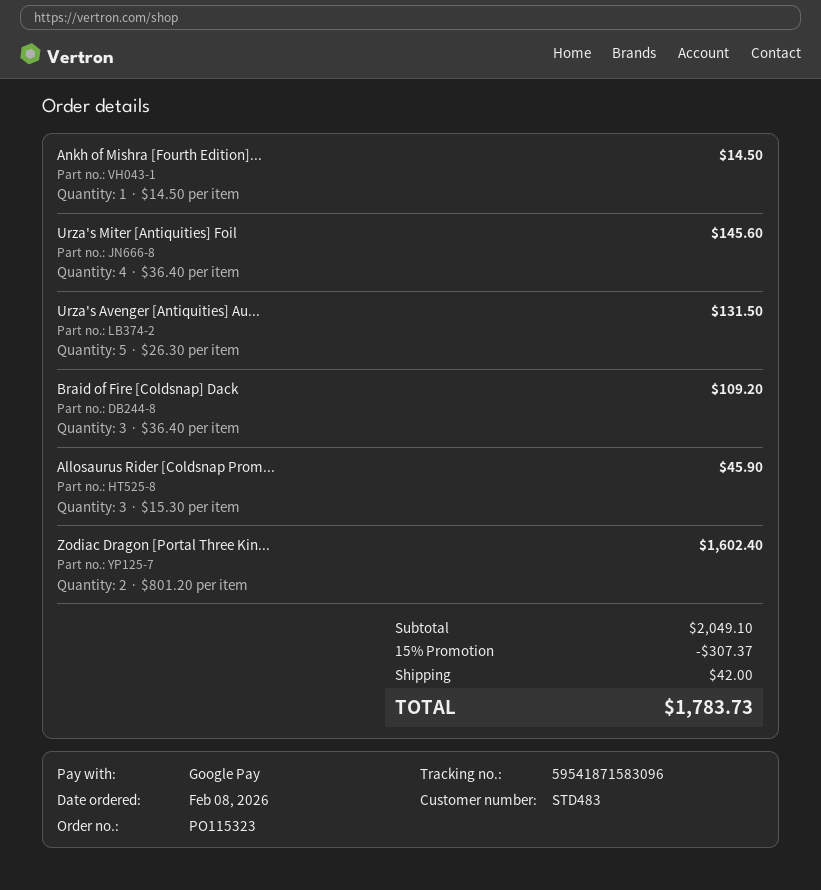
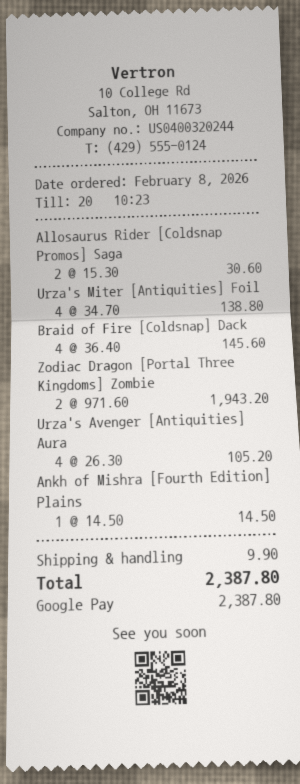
Urza's Miter [Antiquities] Foil: 4 x 36.40 = 145.60 -> 4 x 34.70 = 138.80
Urza's Avenger [Antiquities] Au...: 5 x 26.30 = 131.50 -> 4 x 26.30 = 105.20
Braid of Fire [Coldsnap] Dack: 3 x 36.40 = 109.20 -> 4 x 36.40 = 145.60
Allosaurus Rider [Coldsnap Prom...: 3 x 15.30 = 45.90 -> 2 x 15.30 = 30.60
Zodiac Dragon [Portal Three Kin...: 2 x 801.20 = 1602.40 -> 2 x 971.60 = 1943.20
discount: 15% = 307.37 -> none
shipping: 42.00 -> 9.90
total: 1783.73 -> 2387.80

